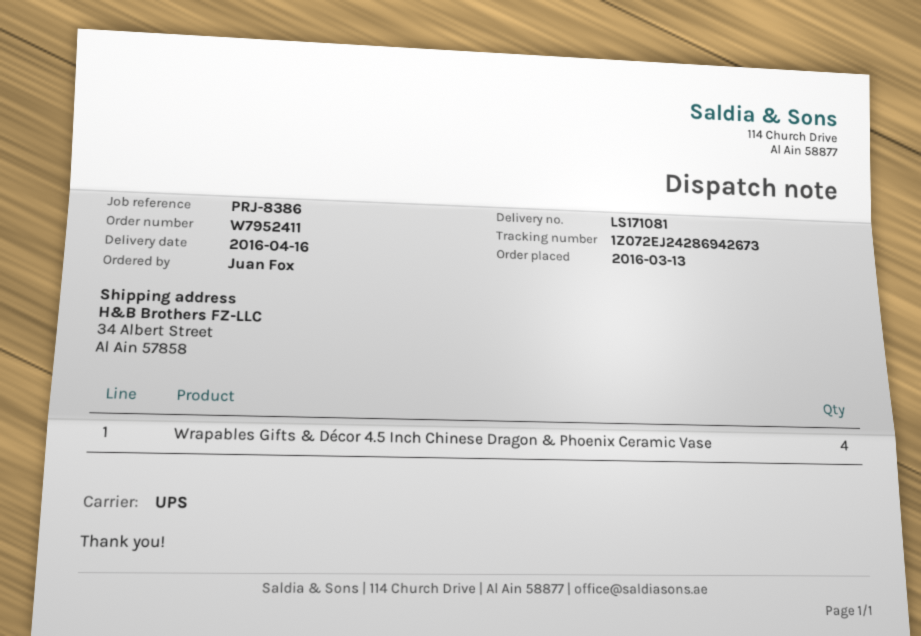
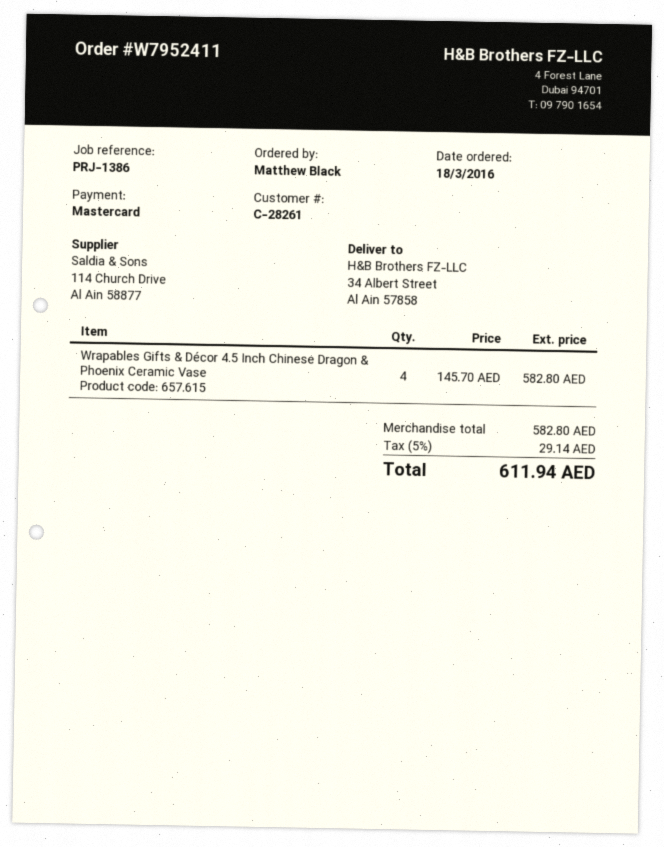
order date: 2016-03-13 -> 2016-03-18
reference: PRJ-8386 -> PRJ-1386
ordered by: Juan Fox -> Matthew Black

